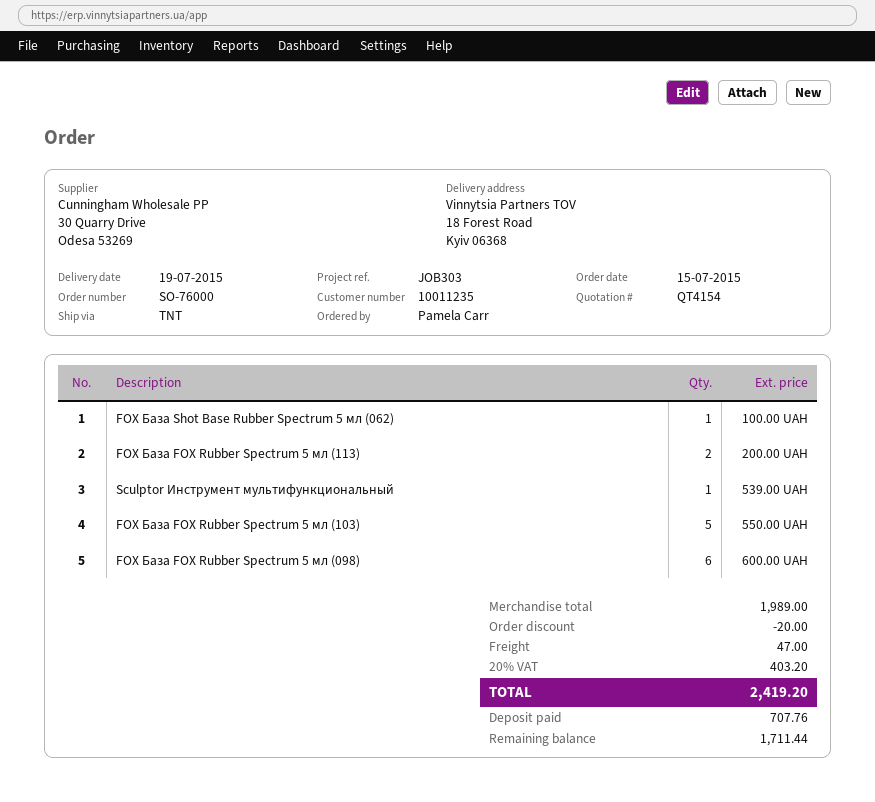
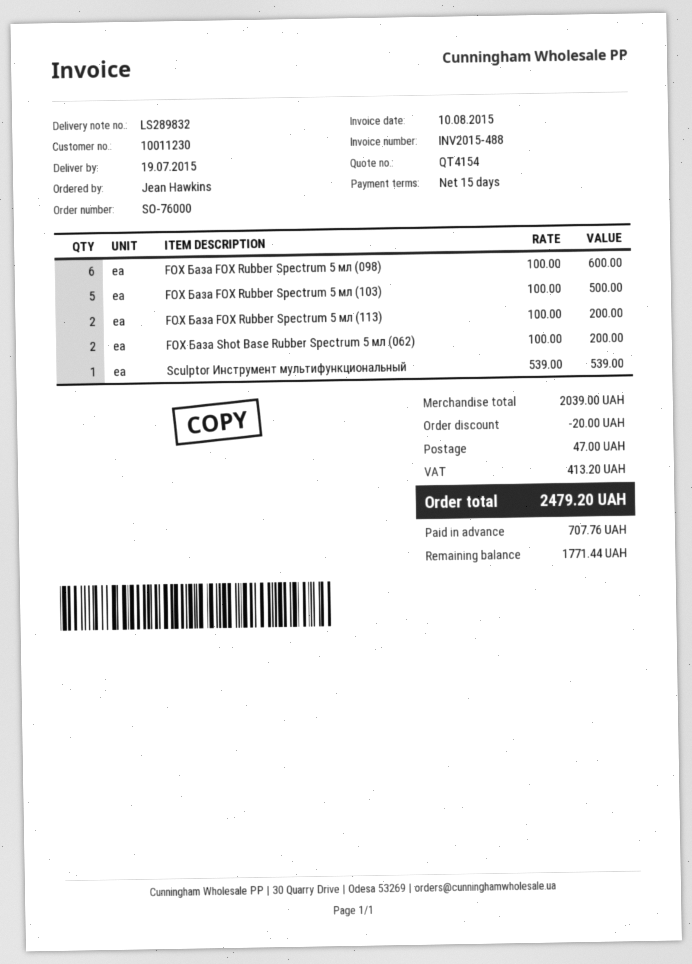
customer number: 10011235 -> 10011230
ordered by: Pamela Carr -> Jean Hawkins
FOX База Shot Base Rubber Spectrum 5 мл (062): 1 for 100.00 -> 2 for 200.00
FOX База FOX Rubber Spectrum 5 мл (103): 5 for 550.00 -> 5 for 500.00
subtotal: 1989.00 -> 2039.00
tax: 403.20 -> 413.20
total: 2419.20 -> 2479.20
balance: 1711.44 -> 1771.44

